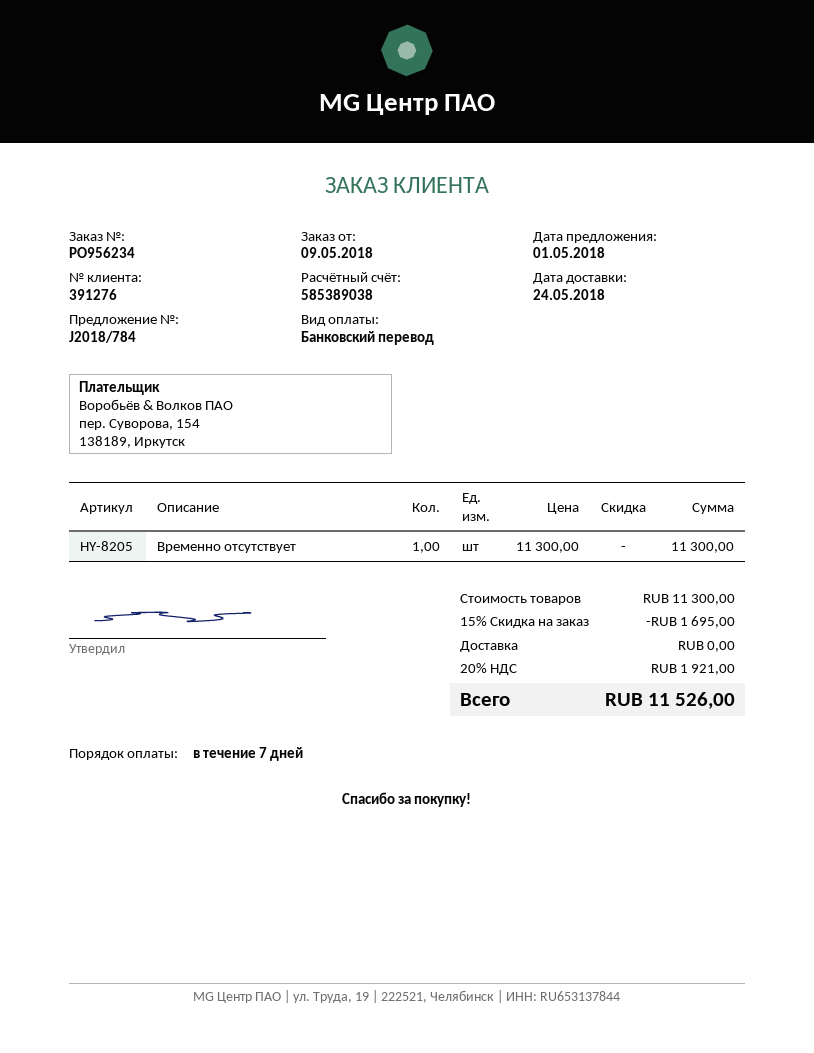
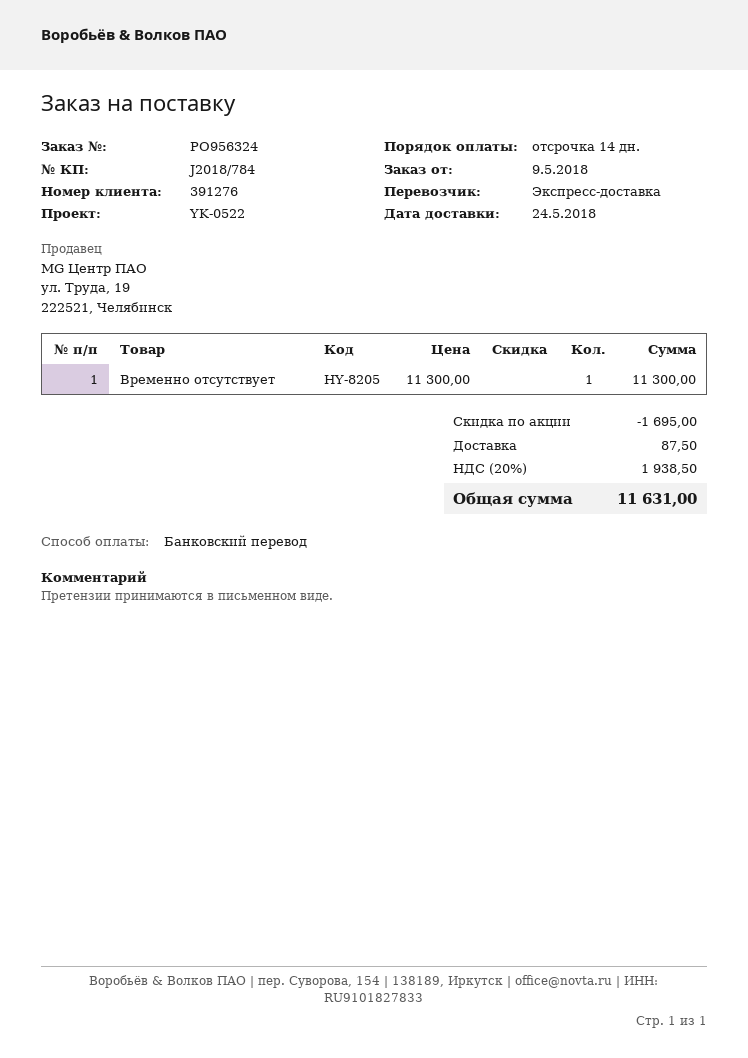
order number: PO956234 -> PO956324
payment terms: 7 days -> 14 days
shipping: 0.00 -> 87.50
tax: 20% = 1921.00 -> 20% = 1938.50
total: 11526.00 -> 11631.00

